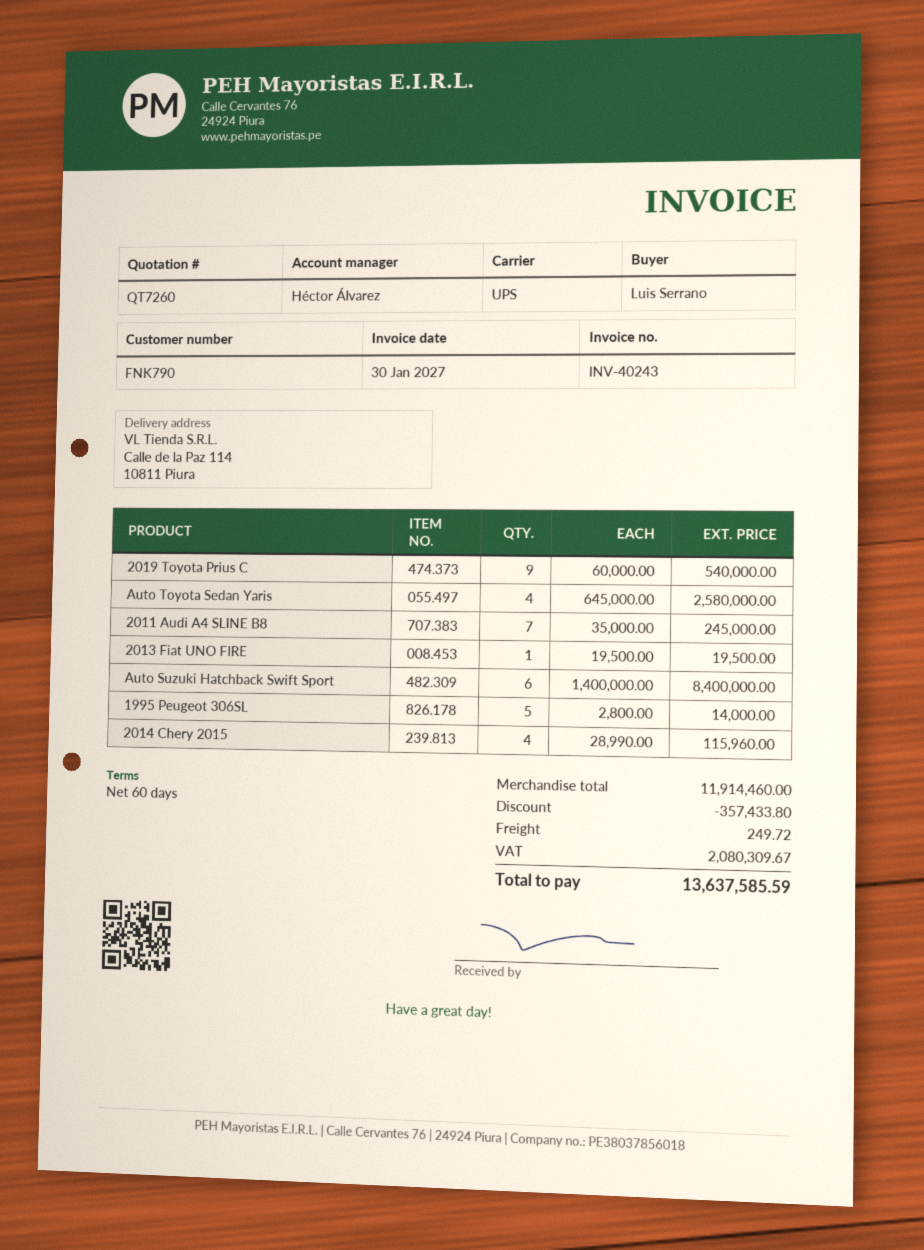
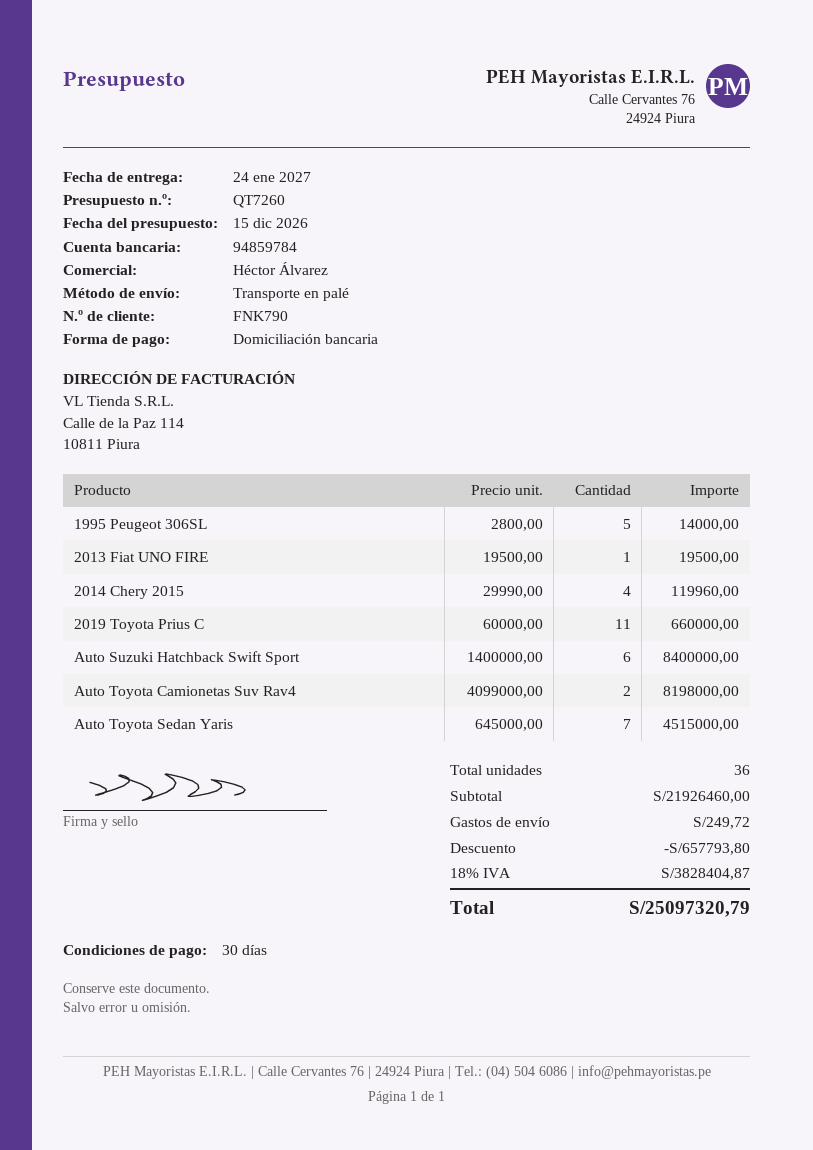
payment terms: 60 days -> 30 days
shipping method: UPS -> pallet freight
2019 Toyota Prius C: 9 x 60000.00 = 540000.00 -> 11 x 60000.00 = 660000.00
Auto Toyota Sedan Yaris: 4 x 645000.00 = 2580000.00 -> 7 x 645000.00 = 4515000.00
2011 Audi A4 SLINE B8: 7 x 35000.00 = 245000.00 -> none
2014 Chery 2015: 4 x 28990.00 = 115960.00 -> 4 x 29990.00 = 119960.00
Auto Toyota Camionetas Suv Rav4: none -> 2 x 4099000.00 = 8198000.00
subtotal: 11914460.00 -> 21926460.00
discount: 357433.80 -> 657793.80
tax: 2080309.67 -> 3828404.87
total: 13637585.59 -> 25097320.79

